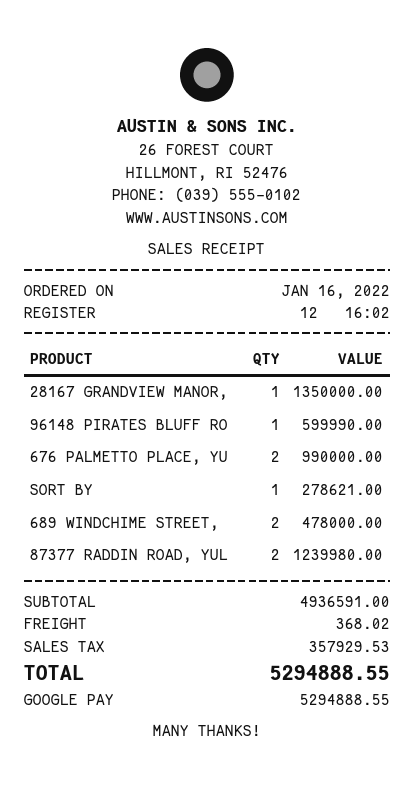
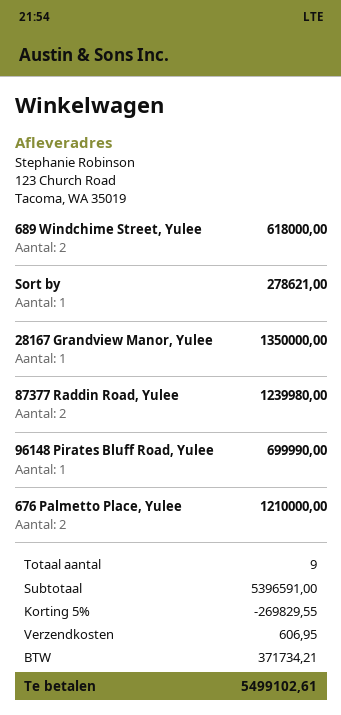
96148 PIRATES BLUFF RO: 1 for 599990.00 -> 1 for 699990.00
676 PALMETTO PLACE, YU: 2 for 990000.00 -> 2 for 1210000.00
689 WINDCHIME STREET,: 2 for 478000.00 -> 2 for 618000.00
subtotal: 4936591.00 -> 5396591.00
discount: none -> 5% = 269829.55
shipping: 368.02 -> 606.95
tax: 357929.53 -> 371734.21
total: 5294888.55 -> 5499102.61

